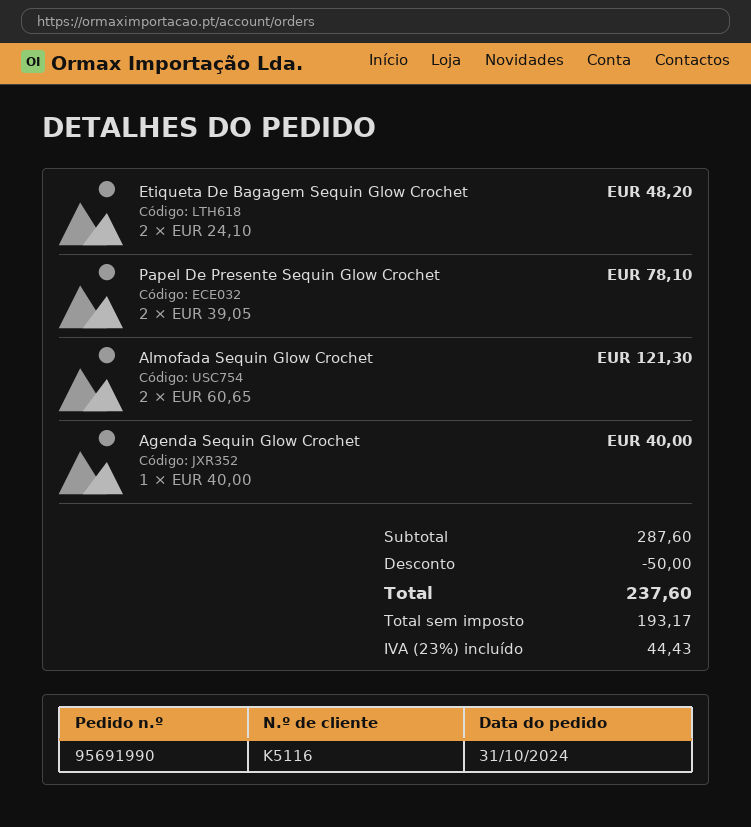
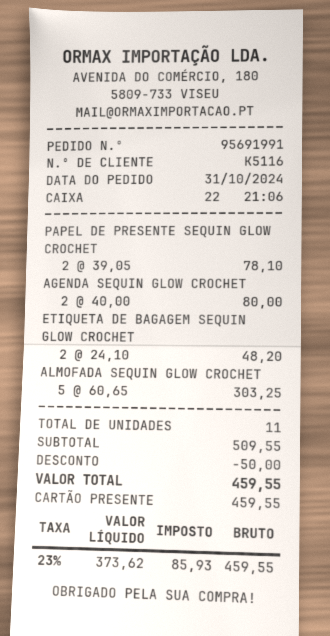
order number: 95691990 -> 95691991
Almofada Sequin Glow Crochet: 2 x 60.65 = 121.30 -> 5 x 60.65 = 303.25
Agenda Sequin Glow Crochet: 1 x 40.00 = 40.00 -> 2 x 40.00 = 80.00
subtotal: 287.60 -> 509.55
net: 193.17 -> 373.62
tax: 23% = 44.43 -> 23% = 85.93
total: 237.60 -> 459.55

